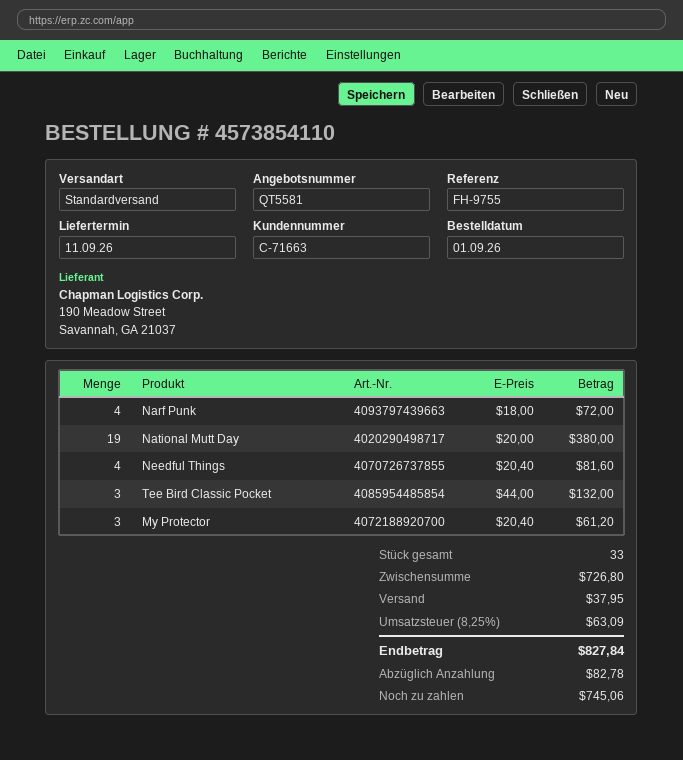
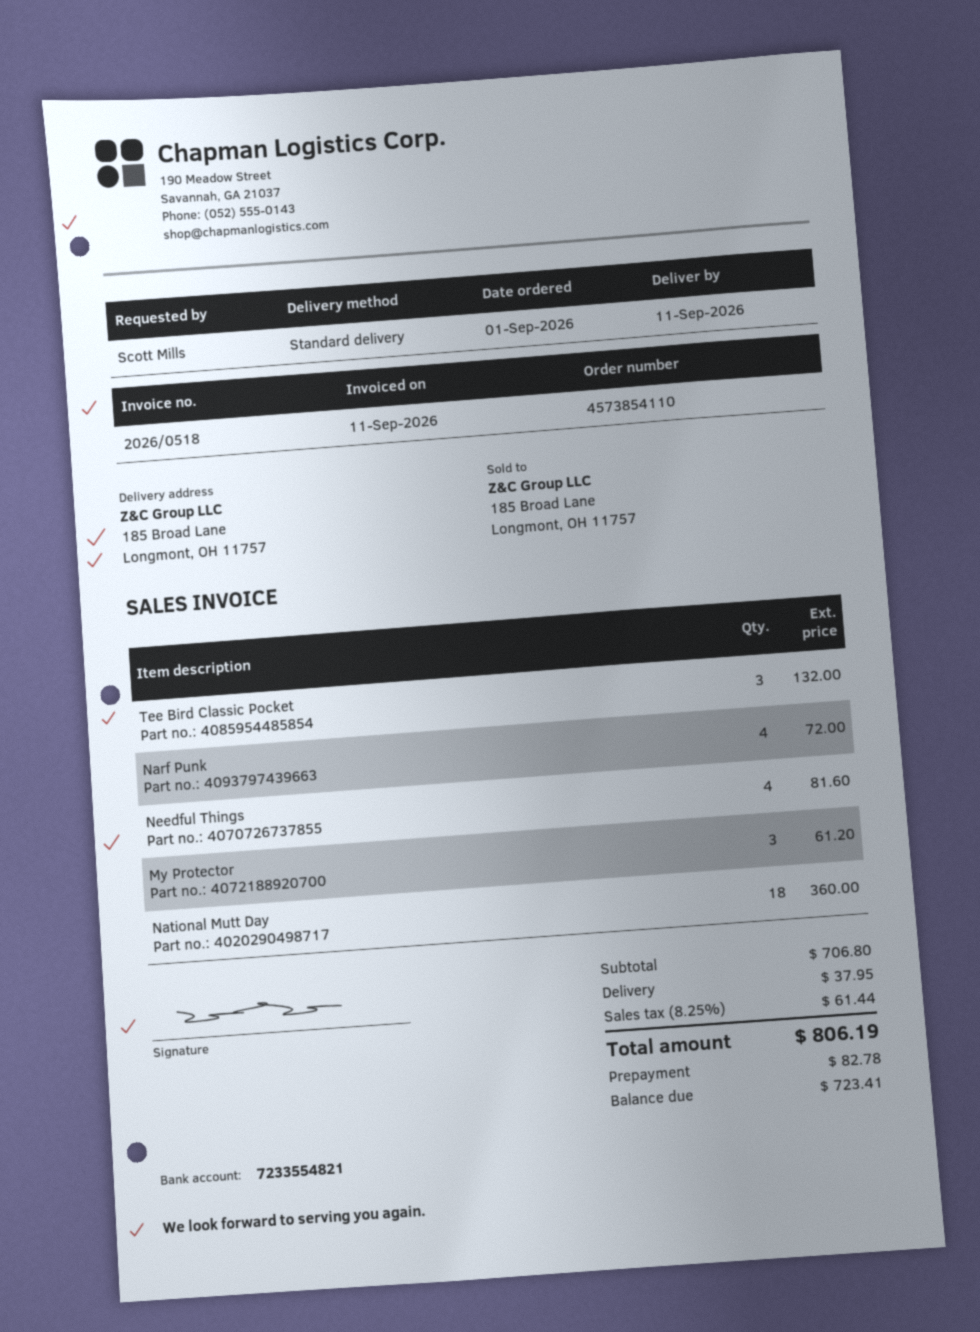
National Mutt Day: 19 for 380.00 -> 18 for 360.00
subtotal: 726.80 -> 706.80
tax: 8.25% = 63.09 -> 8.25% = 61.44
total: 827.84 -> 806.19
balance: 745.06 -> 723.41

